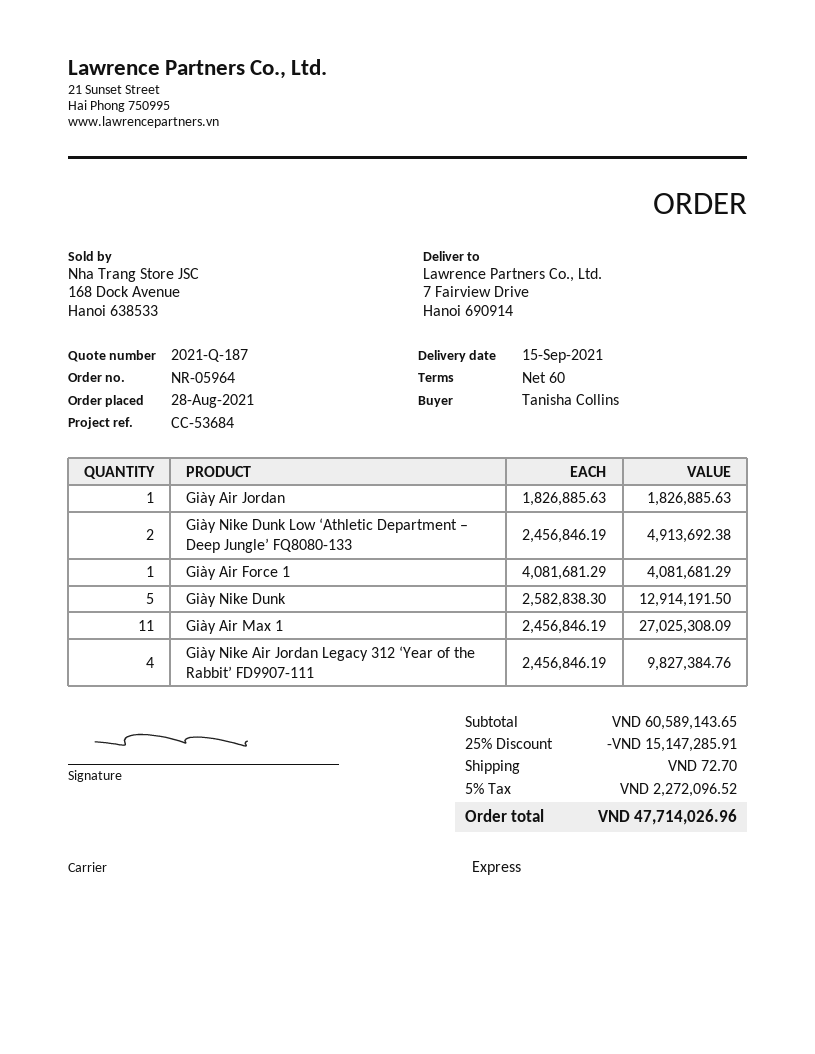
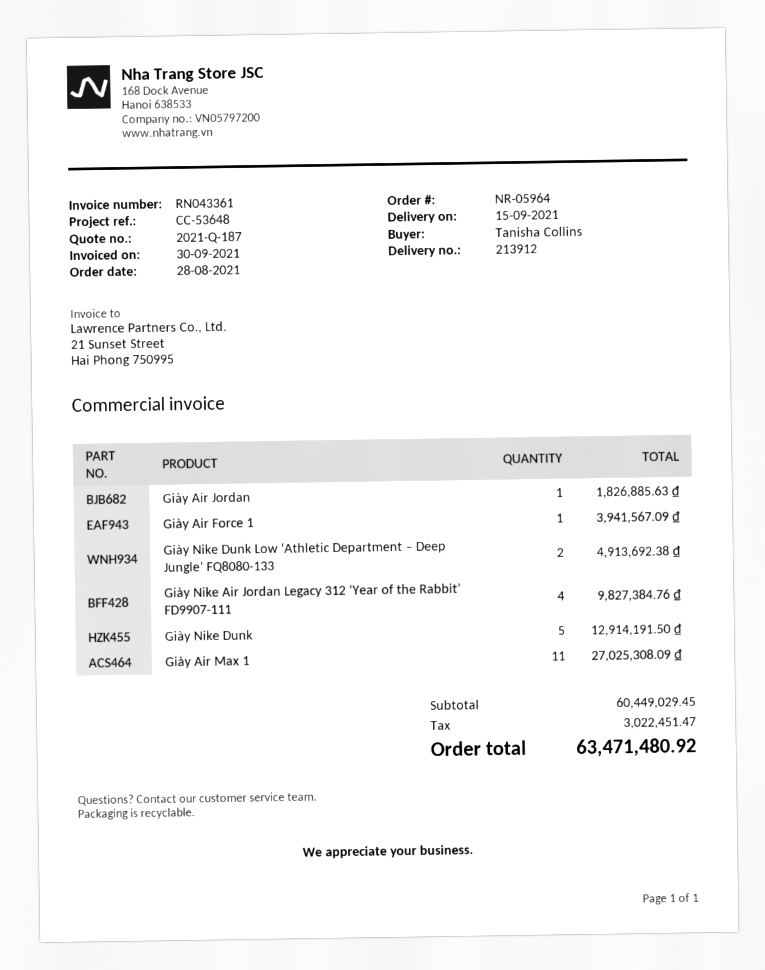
reference: CC-53684 -> CC-53648
Giày Air Force 1: 1 for 4081681.29 -> 1 for 3941567.09
subtotal: 60589143.65 -> 60449029.45
discount: 25% = 15147285.91 -> none
shipping: 72.70 -> none
tax: 2272096.52 -> 3022451.47
total: 47714026.96 -> 63471480.92

